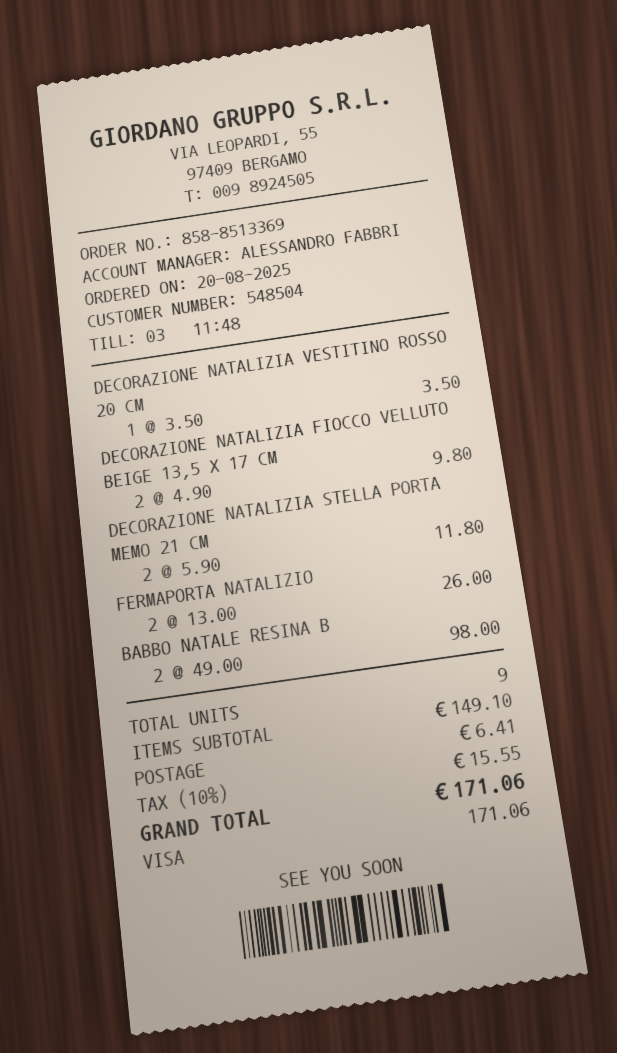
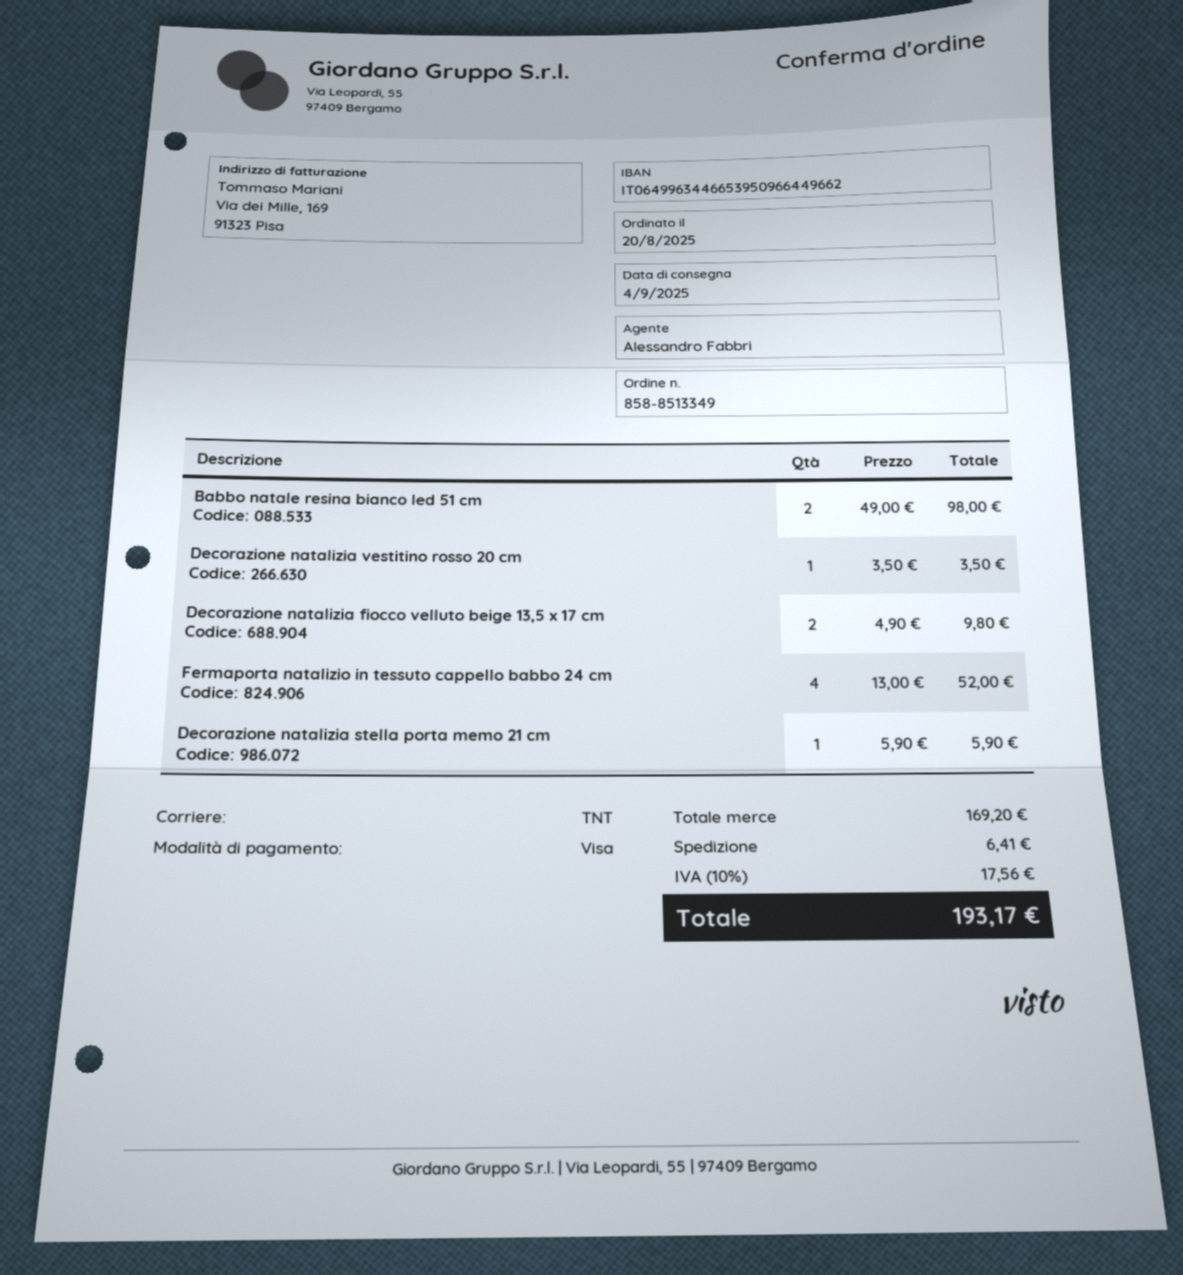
order number: 858-8513369 -> 858-8513349
DECORAZIONE NATALIZIA STELLA PORTA MEMO 21 CM: 2 x 5.90 = 11.80 -> 1 x 5.90 = 5.90
FERMAPORTA NATALIZIO: 2 x 13.00 = 26.00 -> 4 x 13.00 = 52.00
subtotal: 149.10 -> 169.20
tax: 10% = 15.55 -> 10% = 17.56
total: 171.06 -> 193.17

